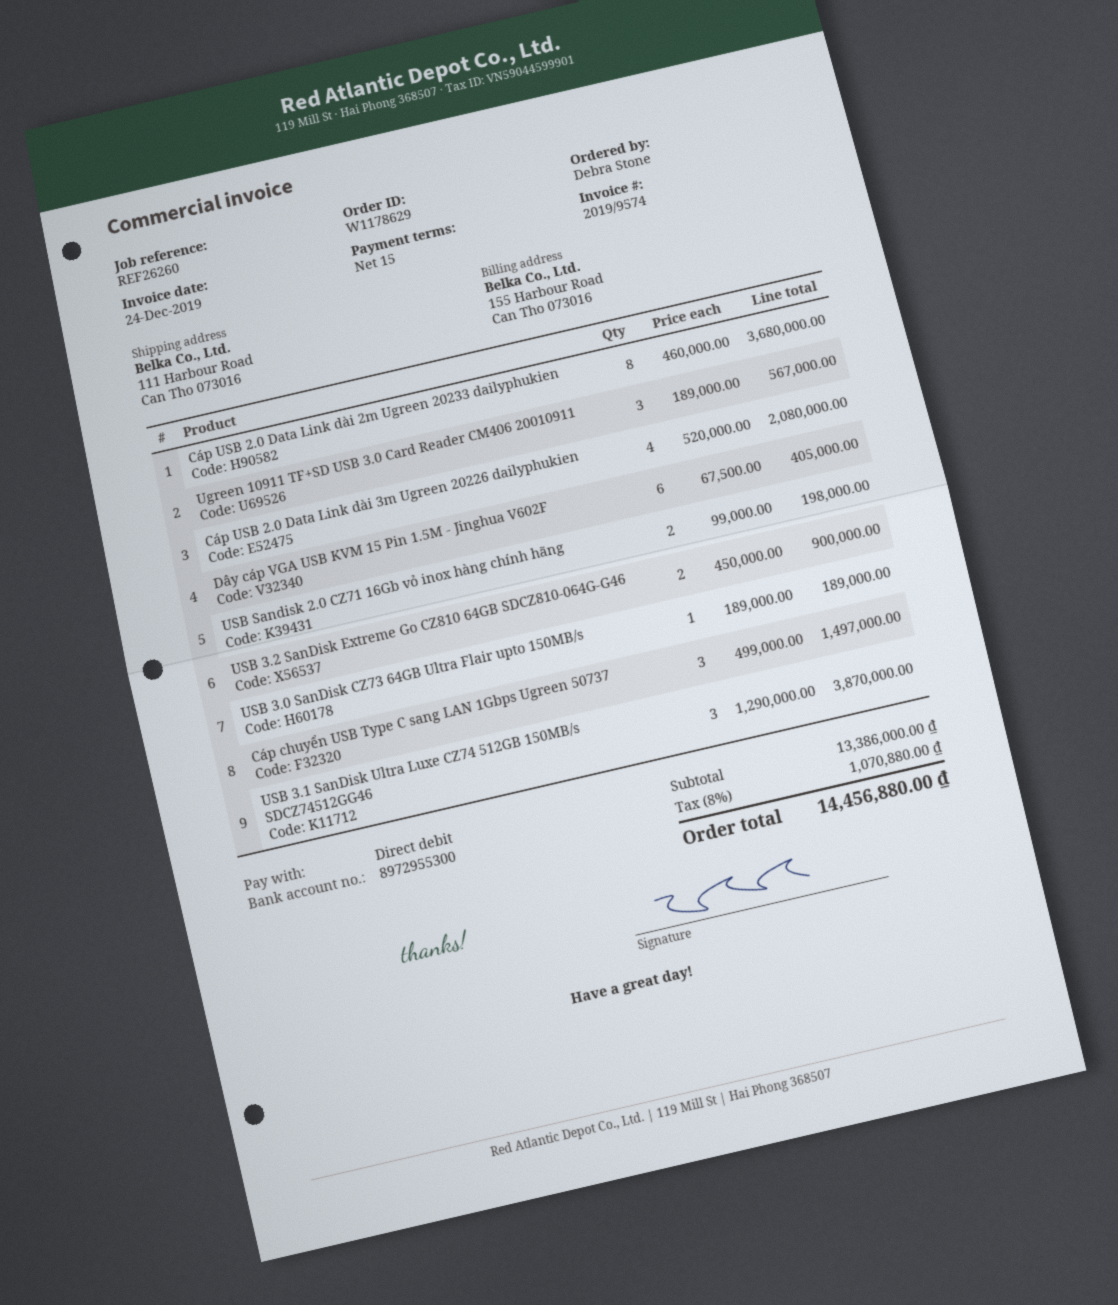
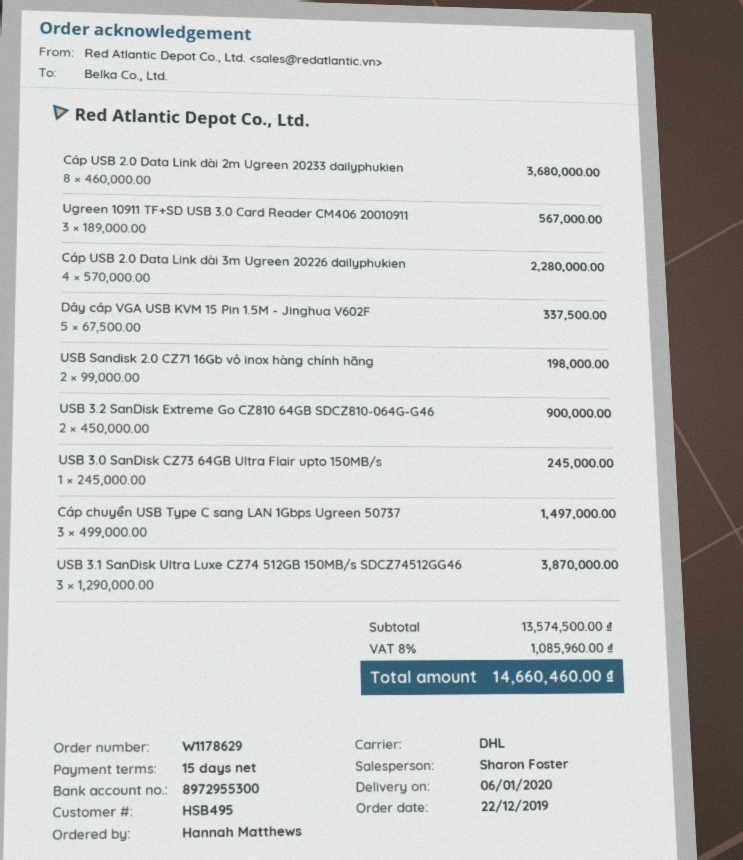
ordered by: Debra Stone -> Hannah Matthews
Cáp USB 2.0 Data Link dài 3m Ugreen 20226 dailyphukien: 4 x 520000.00 = 2080000.00 -> 4 x 570000.00 = 2280000.00
Dây cáp VGA USB KVM 15 Pin 1.5M - Jinghua V602F: 6 x 67500.00 = 405000.00 -> 5 x 67500.00 = 337500.00
USB 3.0 SanDisk CZ73 64GB Ultra Flair upto 150MB/s: 1 x 189000.00 = 189000.00 -> 1 x 245000.00 = 245000.00
subtotal: 13386000.00 -> 13574500.00
tax: 8% = 1070880.00 -> 8% = 1085960.00
total: 14456880.00 -> 14660460.00

